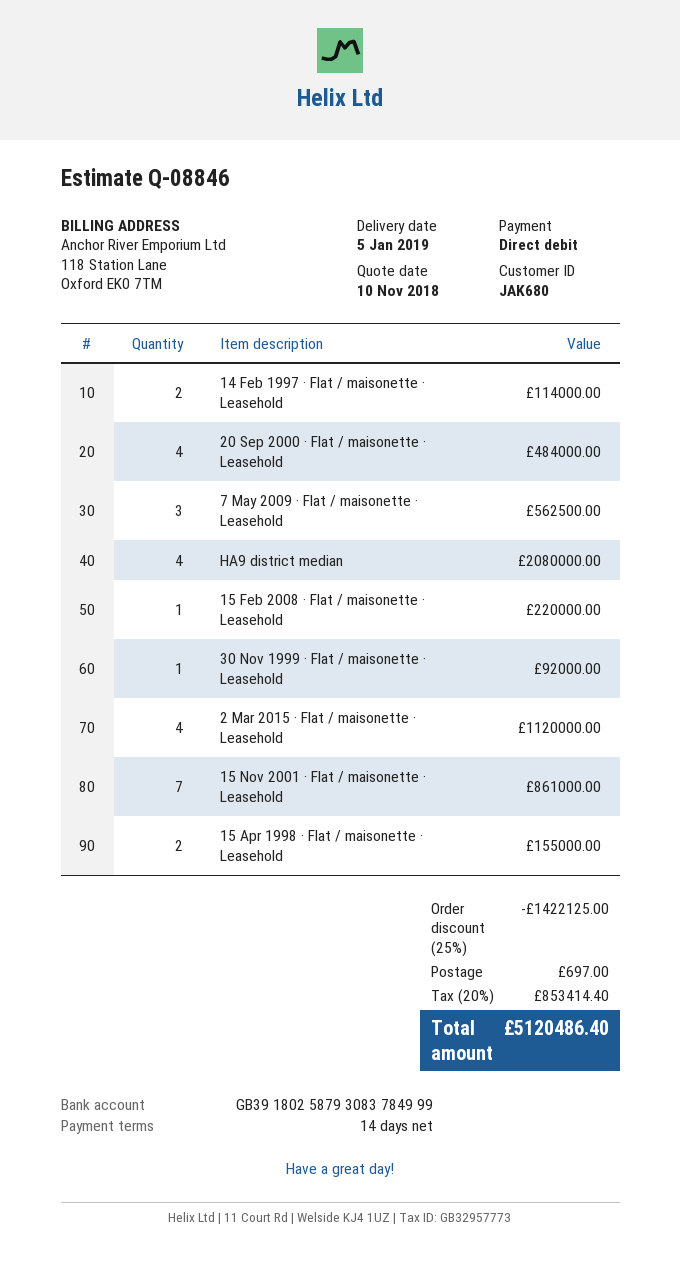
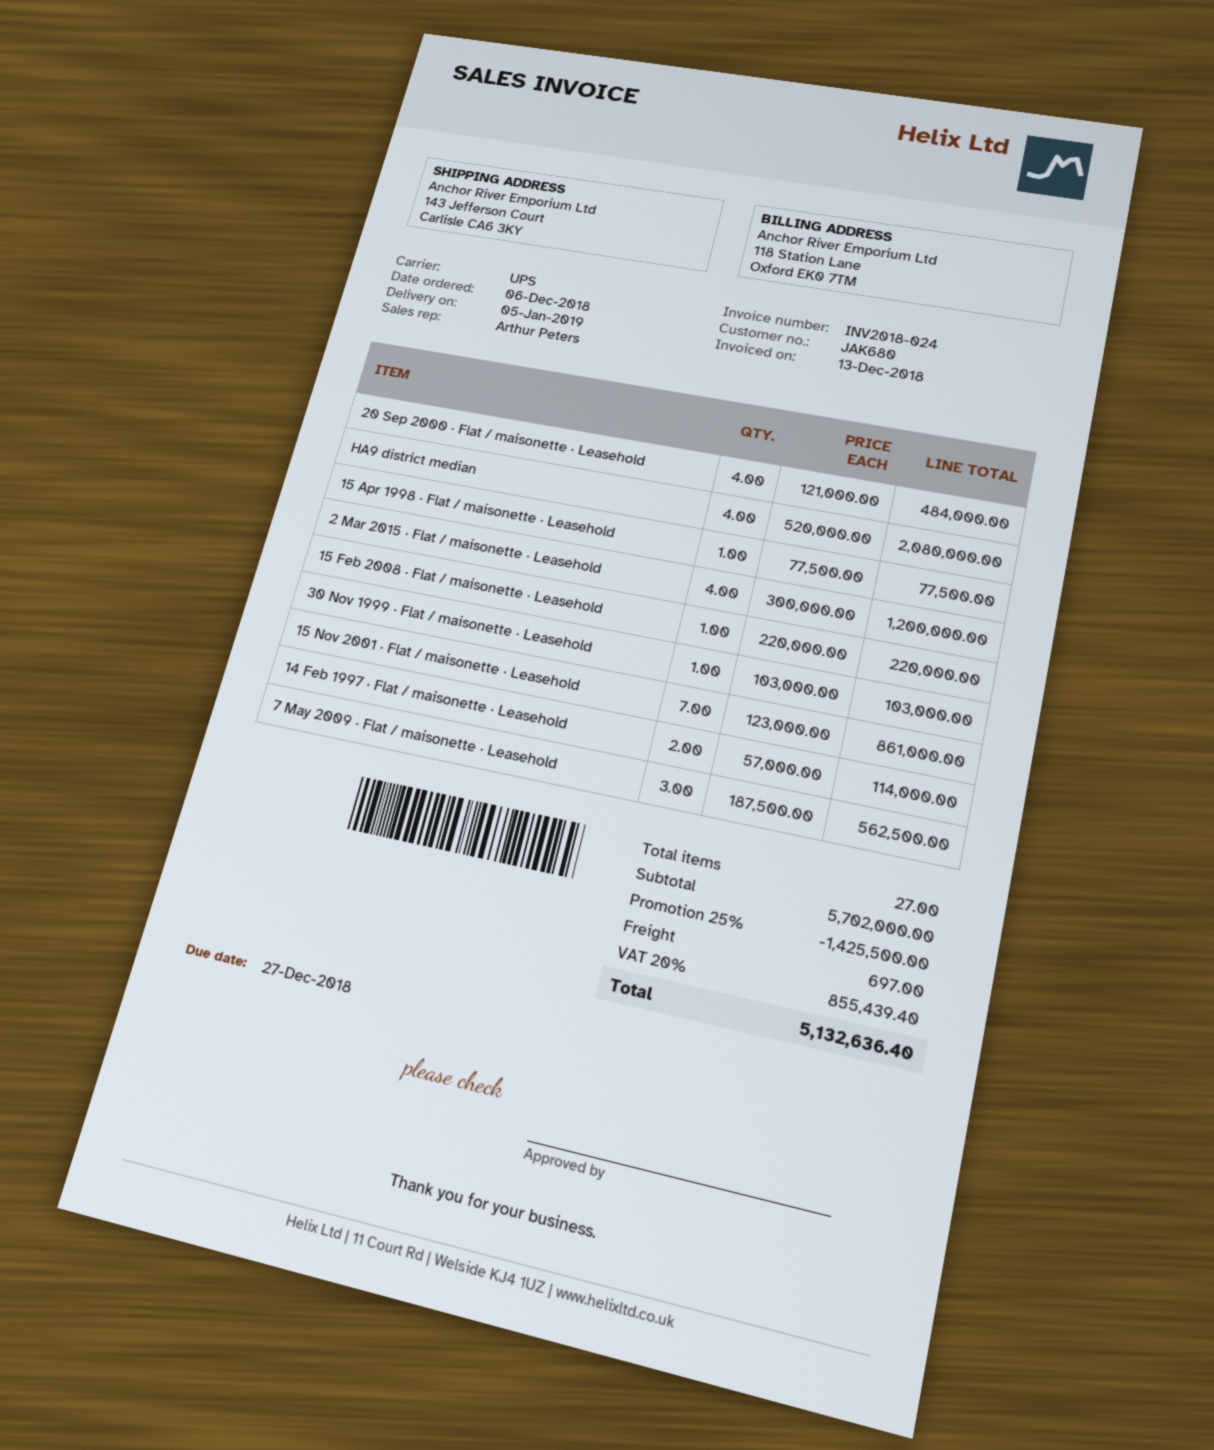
30 Nov 1999 · Flat / maisonette · Leasehold: 1 for 92000.00 -> 1 for 103000.00
2 Mar 2015 · Flat / maisonette · Leasehold: 4 for 1120000.00 -> 4 for 1200000.00
15 Apr 1998 · Flat / maisonette · Leasehold: 2 for 155000.00 -> 1 for 77500.00
discount: 25% = 1422125.00 -> 25% = 1425500.00
tax: 20% = 853414.40 -> 20% = 855439.40
total: 5120486.40 -> 5132636.40

